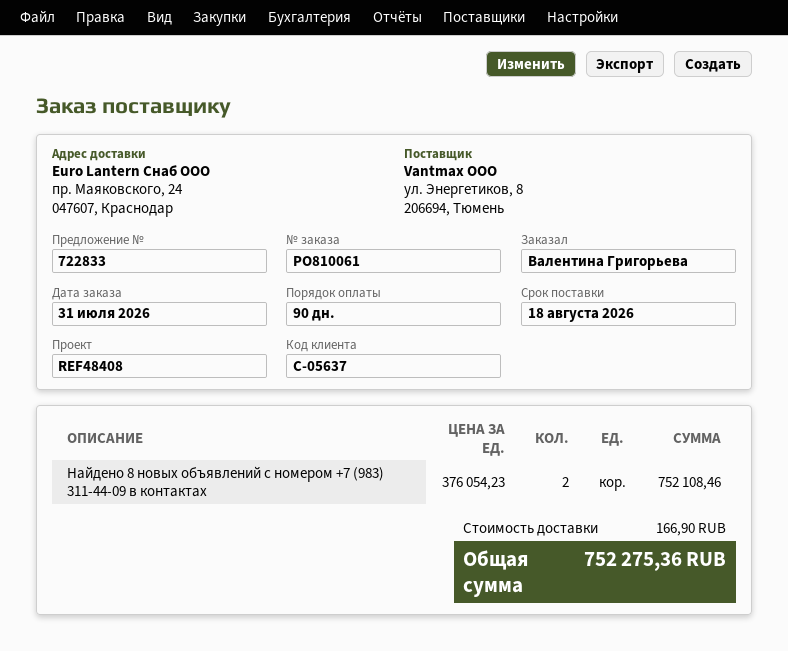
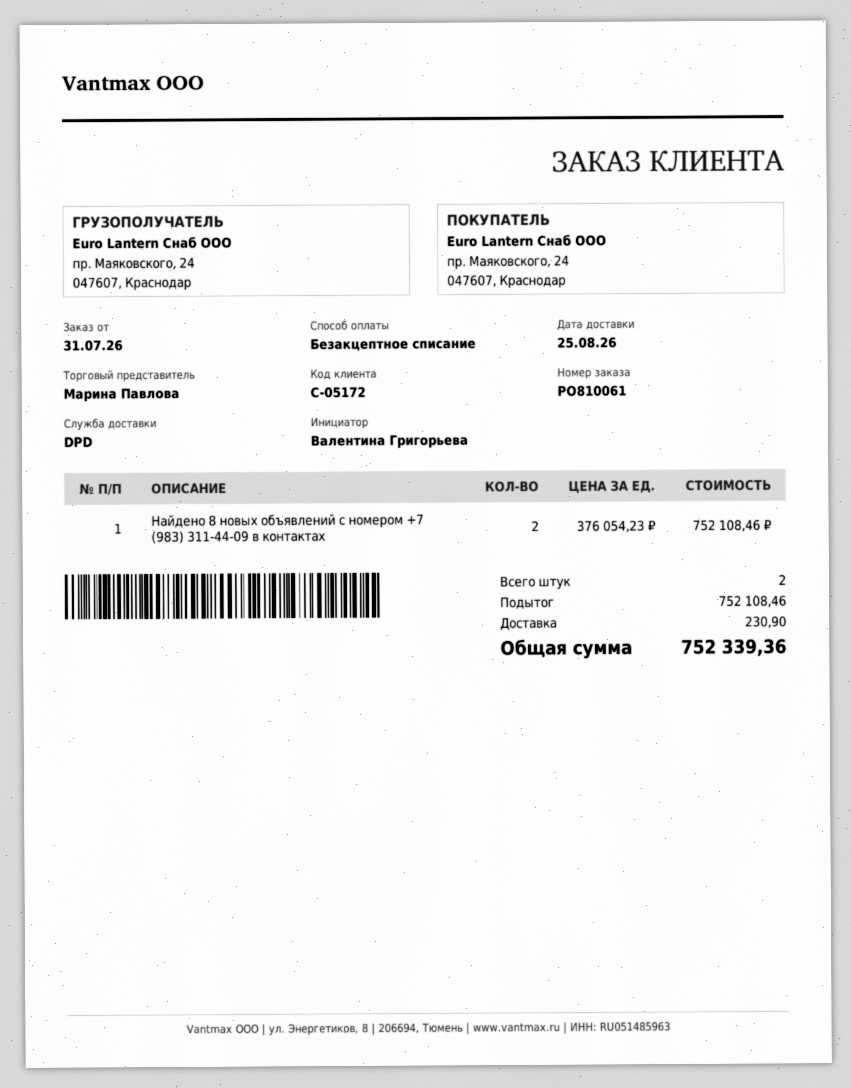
delivery date: 2026-08-18 -> 2026-08-25
customer number: C-05637 -> C-05172
shipping: 166.90 -> 230.90
total: 752275.36 -> 752339.36

